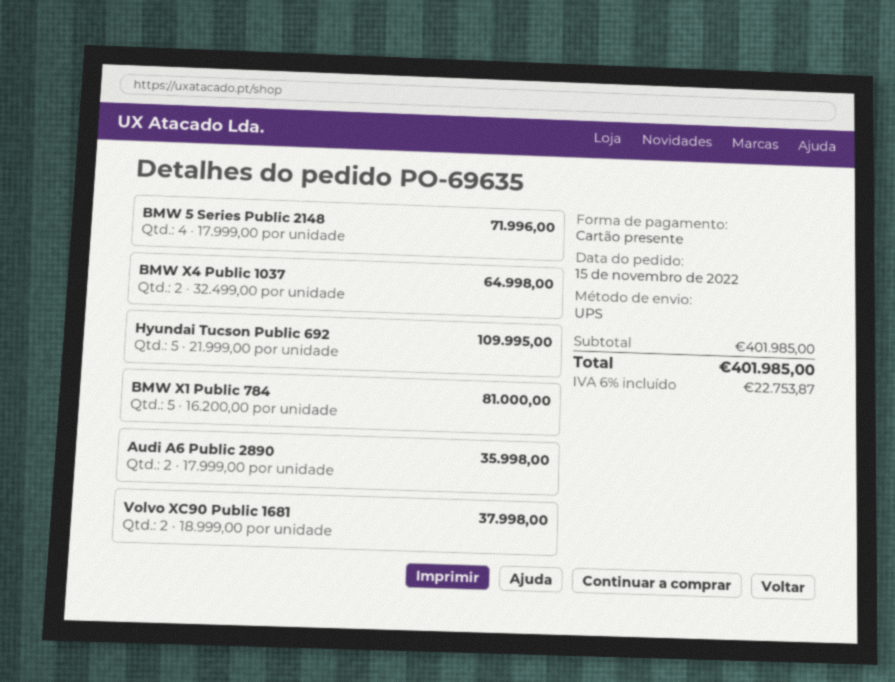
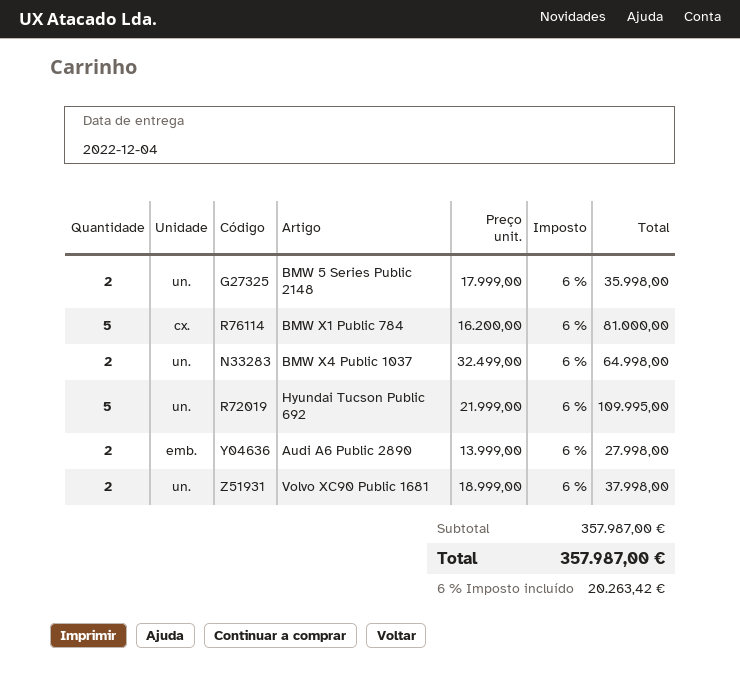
BMW 5 Series Public 2148: 4 x 17999.00 = 71996.00 -> 2 x 17999.00 = 35998.00
Audi A6 Public 2890: 2 x 17999.00 = 35998.00 -> 2 x 13999.00 = 27998.00
subtotal: 401985.00 -> 357987.00
tax: 6% = 22753.87 -> 6% = 20263.42
total: 401985.00 -> 357987.00

